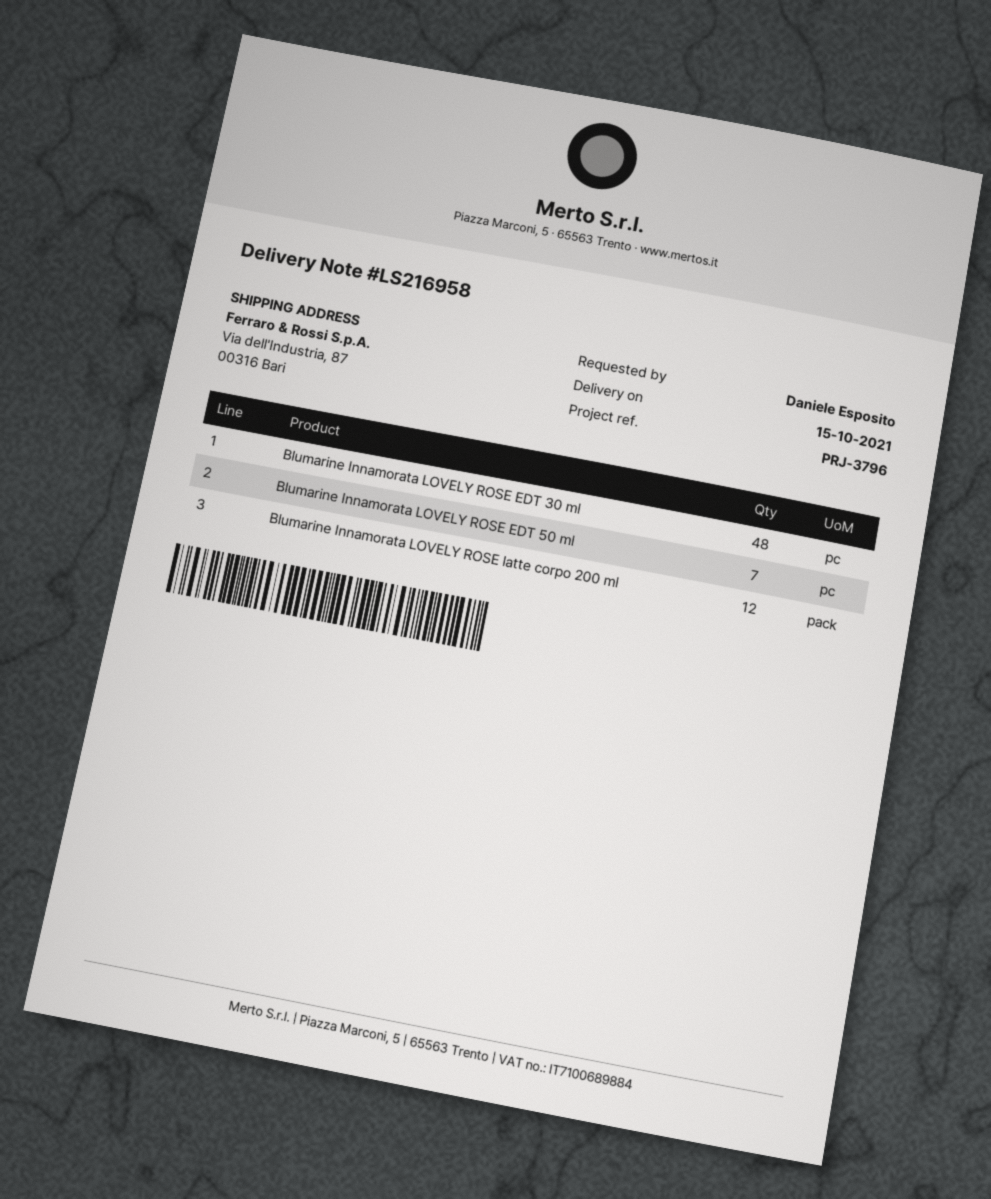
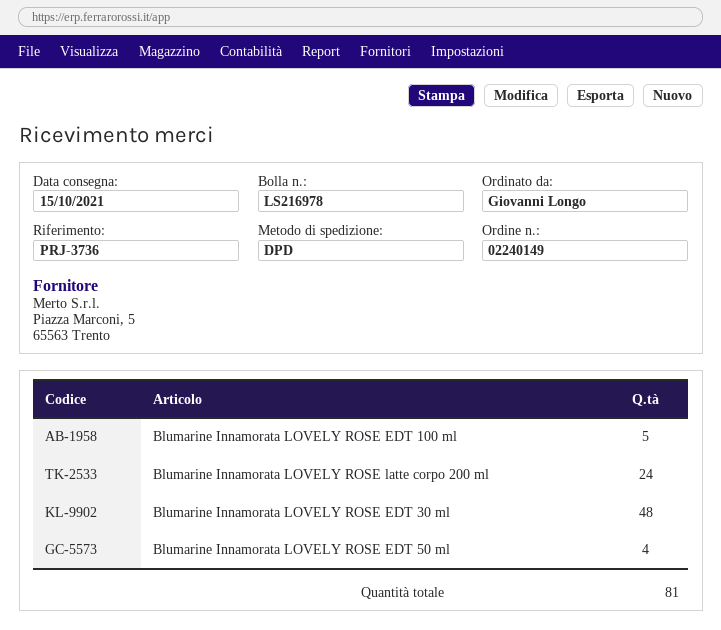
delivery note number: LS216958 -> LS216978
reference: PRJ-3796 -> PRJ-3736
ordered by: Daniele Esposito -> Giovanni Longo
Blumarine Innamorata LOVELY ROSE EDT 50 ml: 7 -> 4
Blumarine Innamorata LOVELY ROSE latte corpo 200 ml: 12 -> 24
Blumarine Innamorata LOVELY ROSE EDT 100 ml: none -> 5

